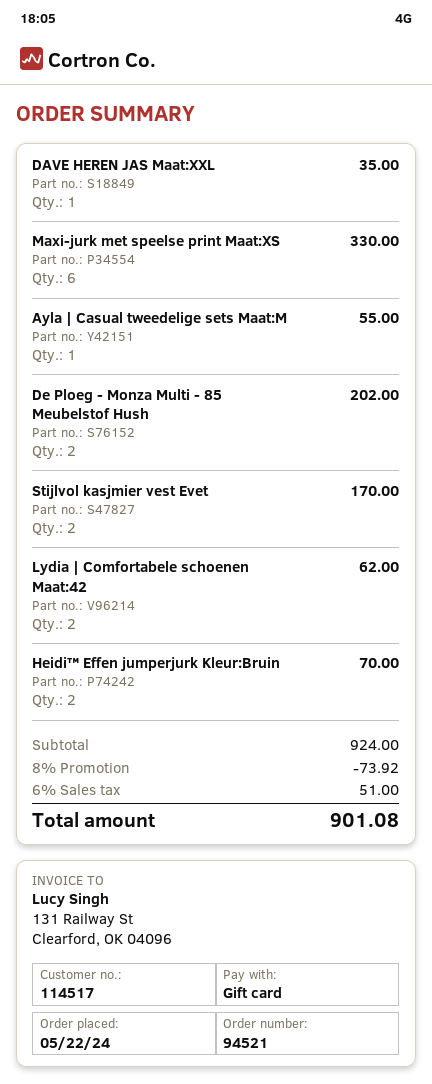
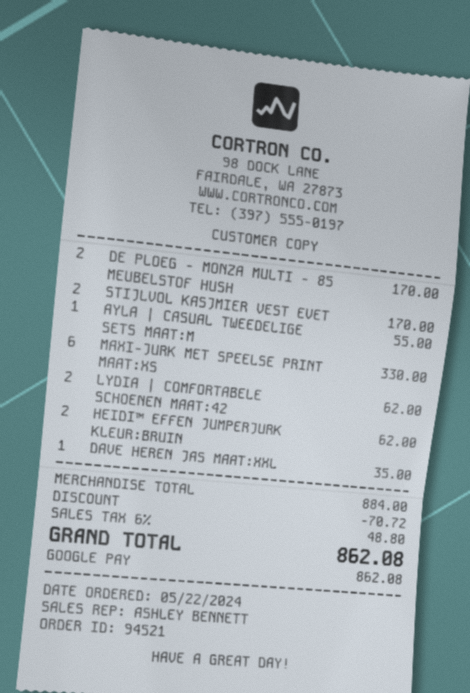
payment method: gift card -> Google Pay
De Ploeg - Monza Multi - 85 Meubelstof Hush: 2 for 202.00 -> 2 for 170.00
Heidi™ Effen jumperjurk Kleur:Bruin: 2 for 70.00 -> 2 for 62.00
subtotal: 924.00 -> 884.00
discount: 73.92 -> 70.72
tax: 6% = 51.00 -> 6% = 48.80
total: 901.08 -> 862.08

